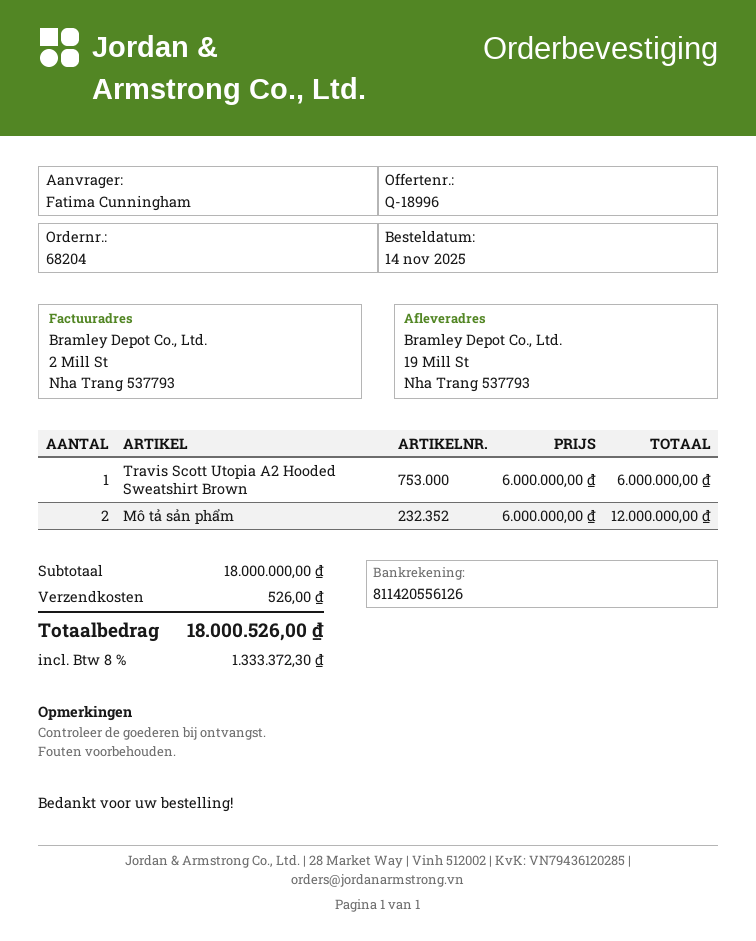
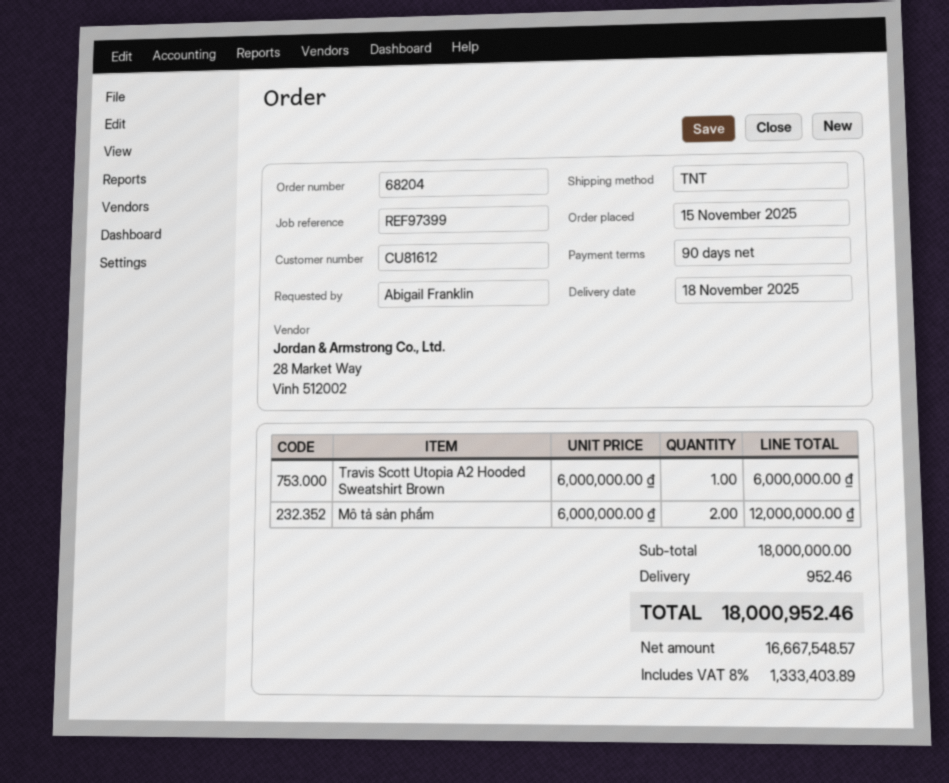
order date: 2025-11-14 -> 2025-11-15
ordered by: Fatima Cunningham -> Abigail Franklin
shipping: 526.00 -> 952.46
tax: 8% = 1333372.30 -> 8% = 1333403.89
total: 18000526.00 -> 18000952.46

